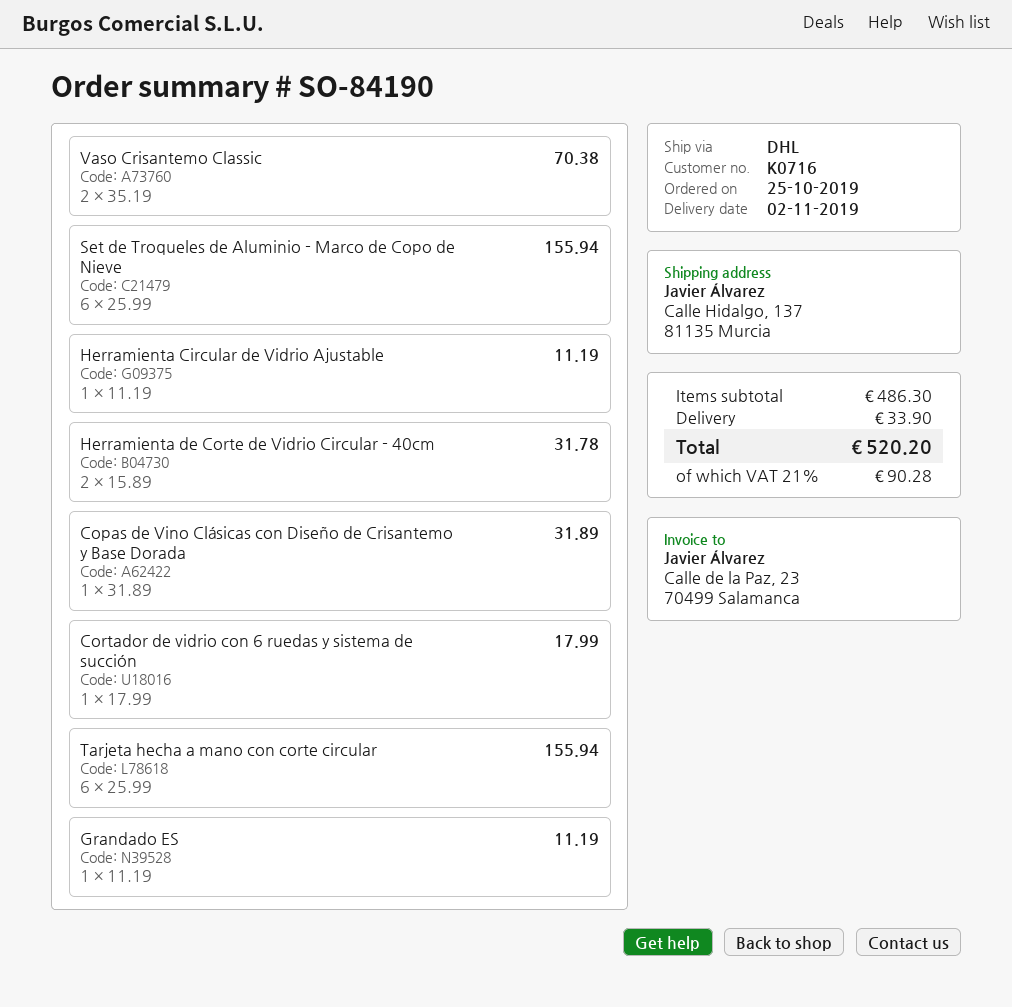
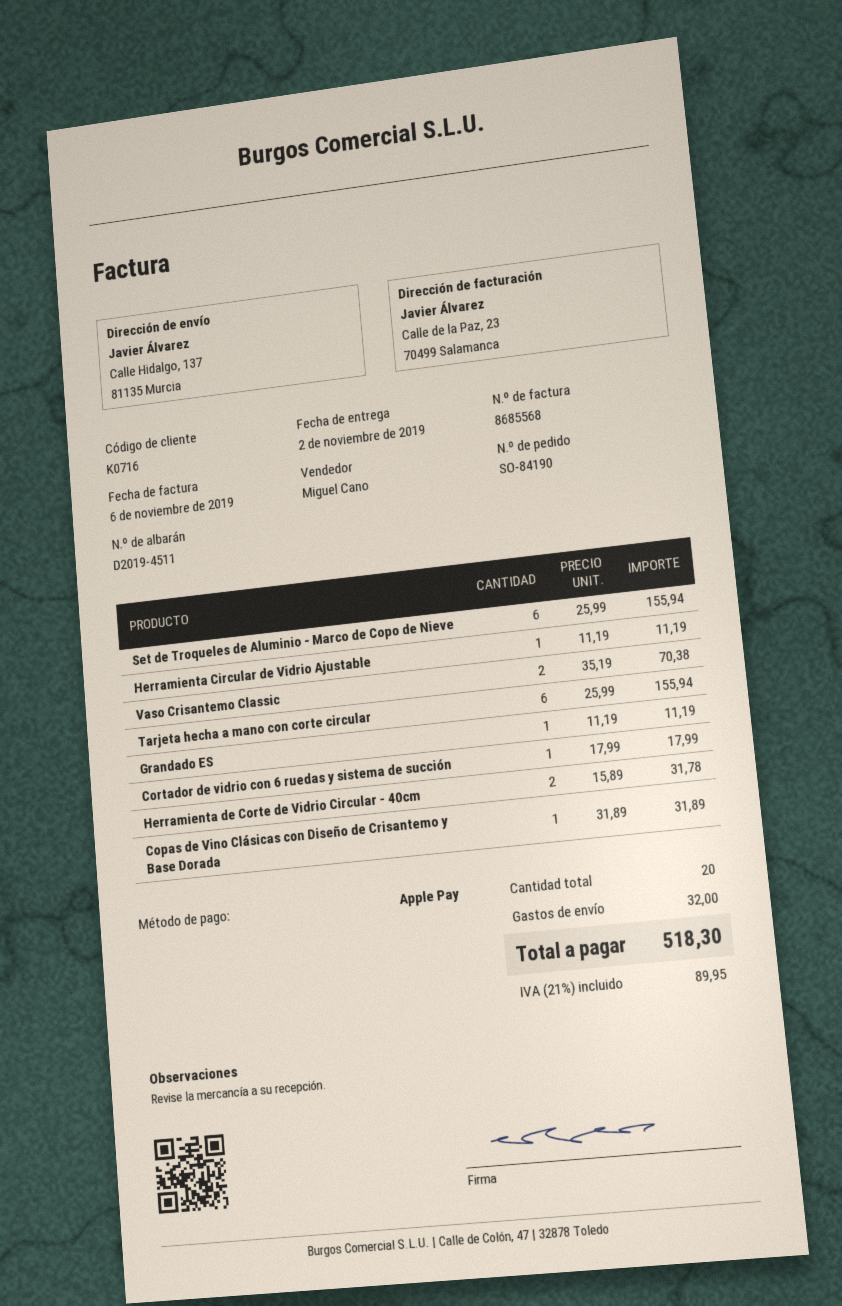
shipping: 33.90 -> 32.00
tax: 21% = 90.28 -> 21% = 89.95
total: 520.20 -> 518.30

